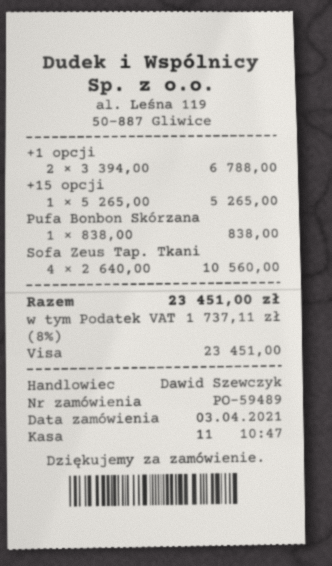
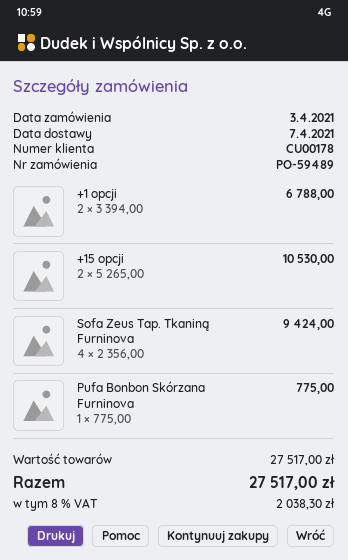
+15 opcji: 1 x 5265.00 = 5265.00 -> 2 x 5265.00 = 10530.00
Pufa Bonbon Skórzana: 1 x 838.00 = 838.00 -> 1 x 775.00 = 775.00
Sofa Zeus Tap. Tkani: 4 x 2640.00 = 10560.00 -> 4 x 2356.00 = 9424.00
tax: 8% = 1737.11 -> 8% = 2038.30
total: 23451.00 -> 27517.00

